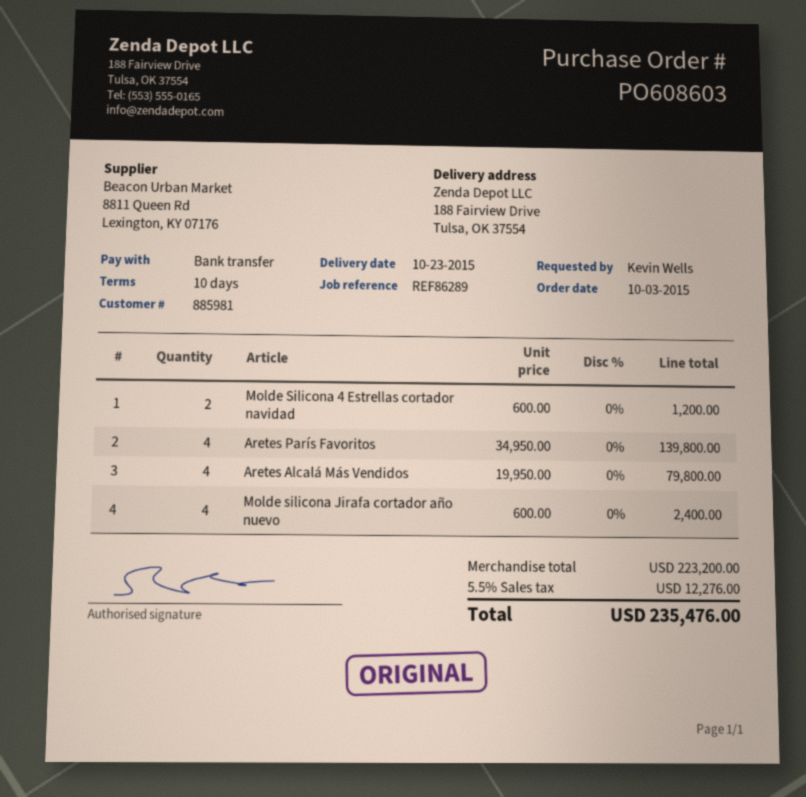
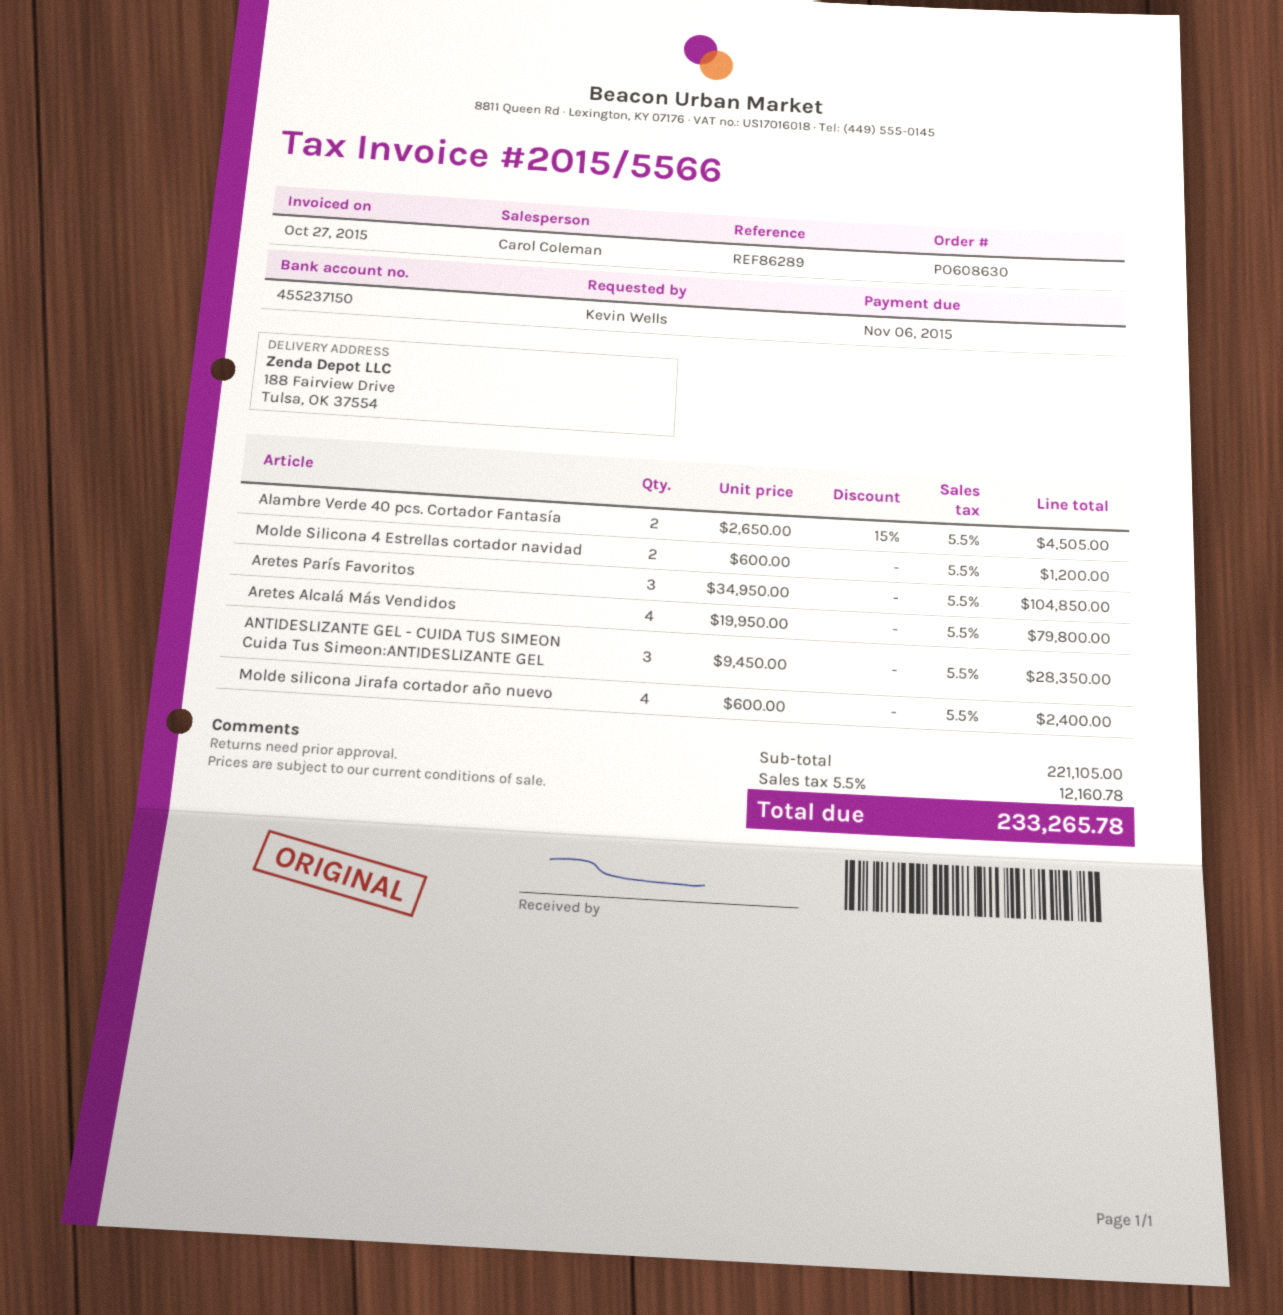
order number: PO608603 -> PO608630
Aretes París Favoritos: 4 x 34950.00 = 139800.00 -> 3 x 34950.00 = 104850.00
Alambre Verde 40 pcs. Cortador Fantasía: none -> 2 x 2650.00 - 15% = 4505.00
ANTIDESLIZANTE GEL - CUIDA TUS SIMEON Cuida Tus Simeon:ANTIDESLIZANTE GEL: none -> 3 x 9450.00 = 28350.00
subtotal: 223200.00 -> 221105.00
tax: 5.5% = 12276.00 -> 5.5% = 12160.78
total: 235476.00 -> 233265.78

